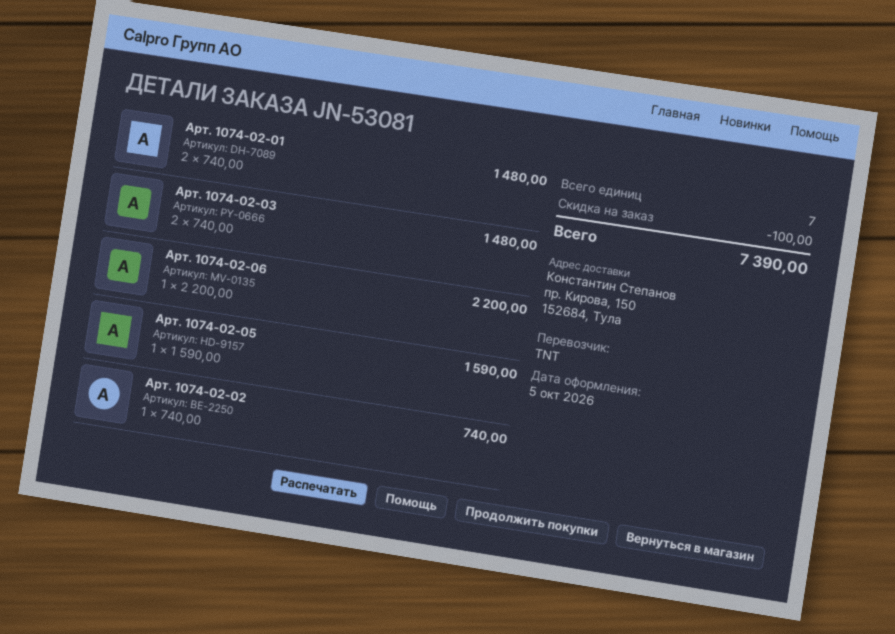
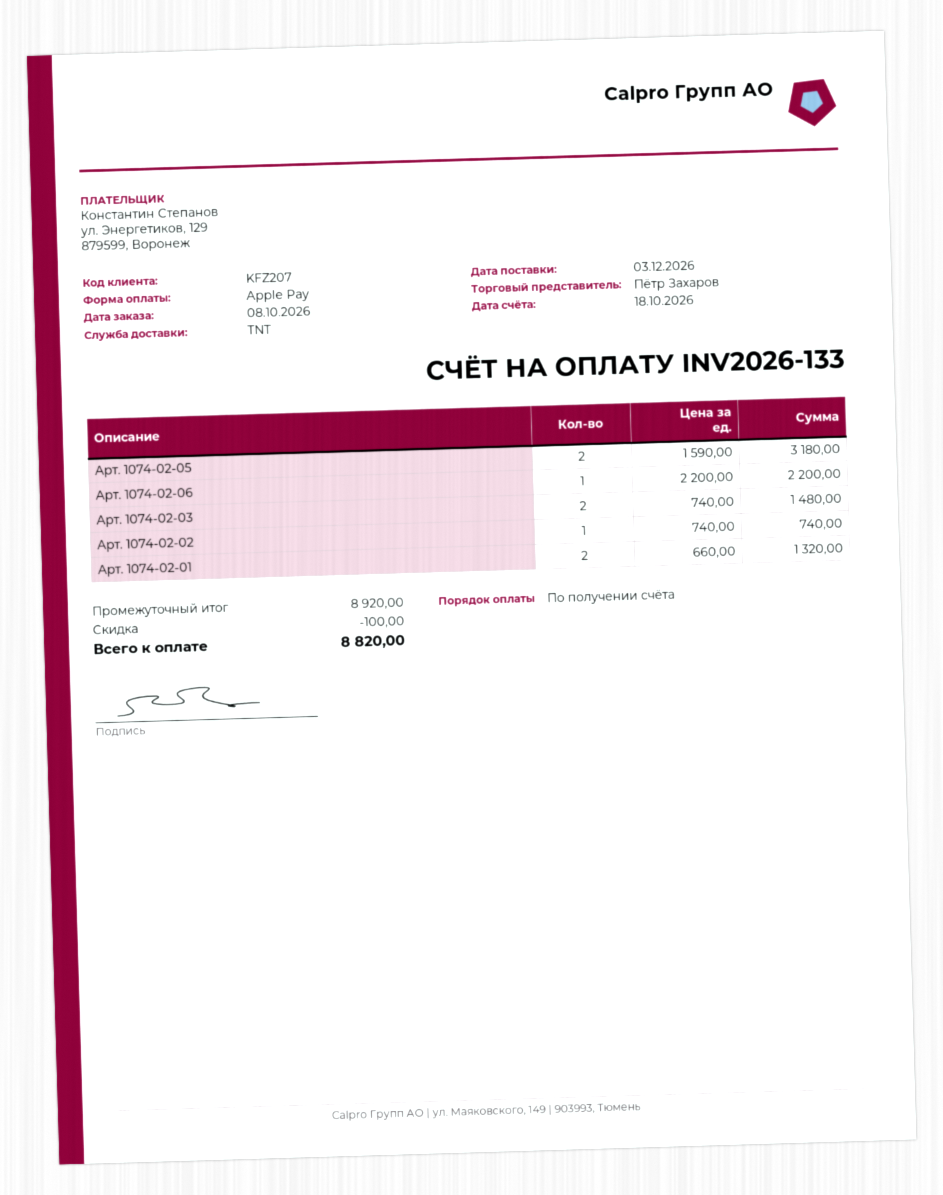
order date: 2026-10-05 -> 2026-10-08
Арт. 1074-02-01: 2 x 740.00 = 1480.00 -> 2 x 660.00 = 1320.00
Арт. 1074-02-05: 1 x 1590.00 = 1590.00 -> 2 x 1590.00 = 3180.00
total: 7390.00 -> 8820.00

